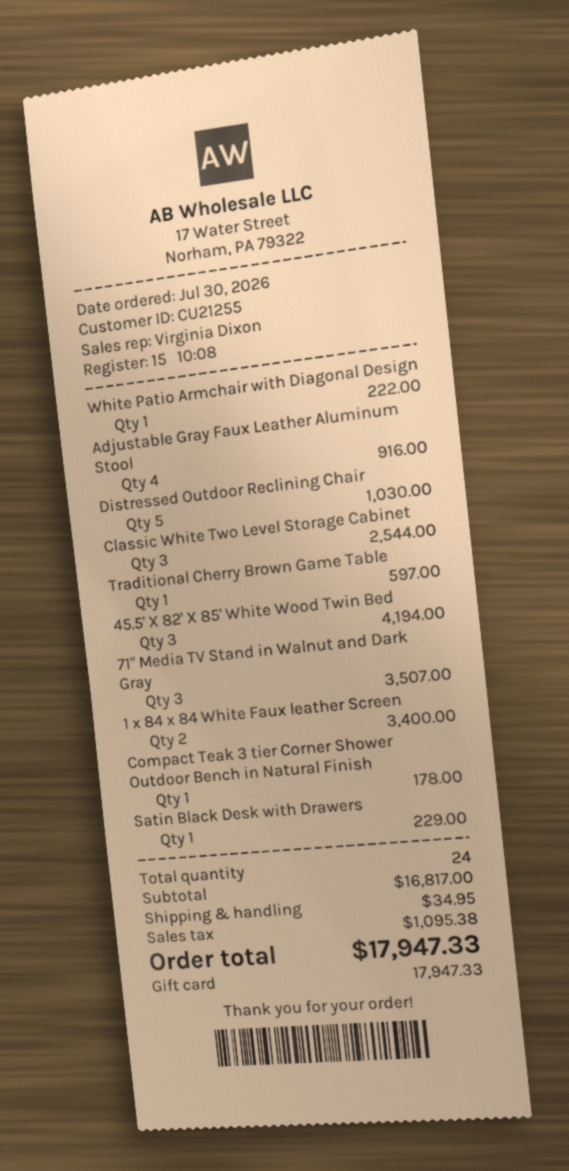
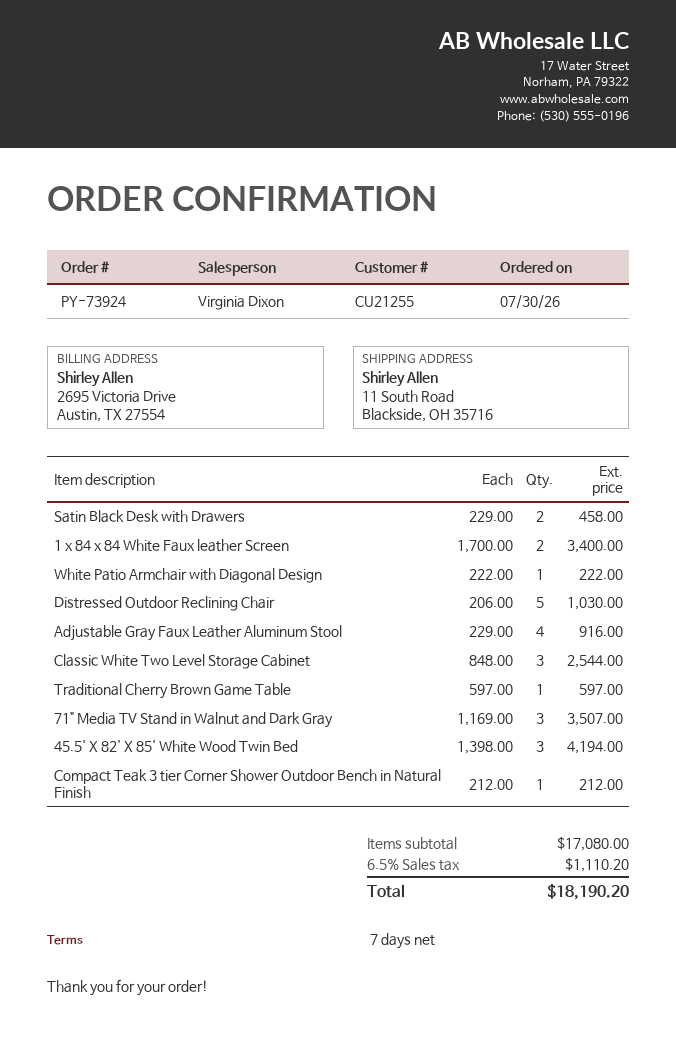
Compact Teak 3 tier Corner Shower Outdoor Bench in Natural Finish: 1 for 178.00 -> 1 for 212.00
Satin Black Desk with Drawers: 1 for 229.00 -> 2 for 458.00
subtotal: 16817.00 -> 17080.00
shipping: 34.95 -> none
tax: 1095.38 -> 1110.20
total: 17947.33 -> 18190.20

